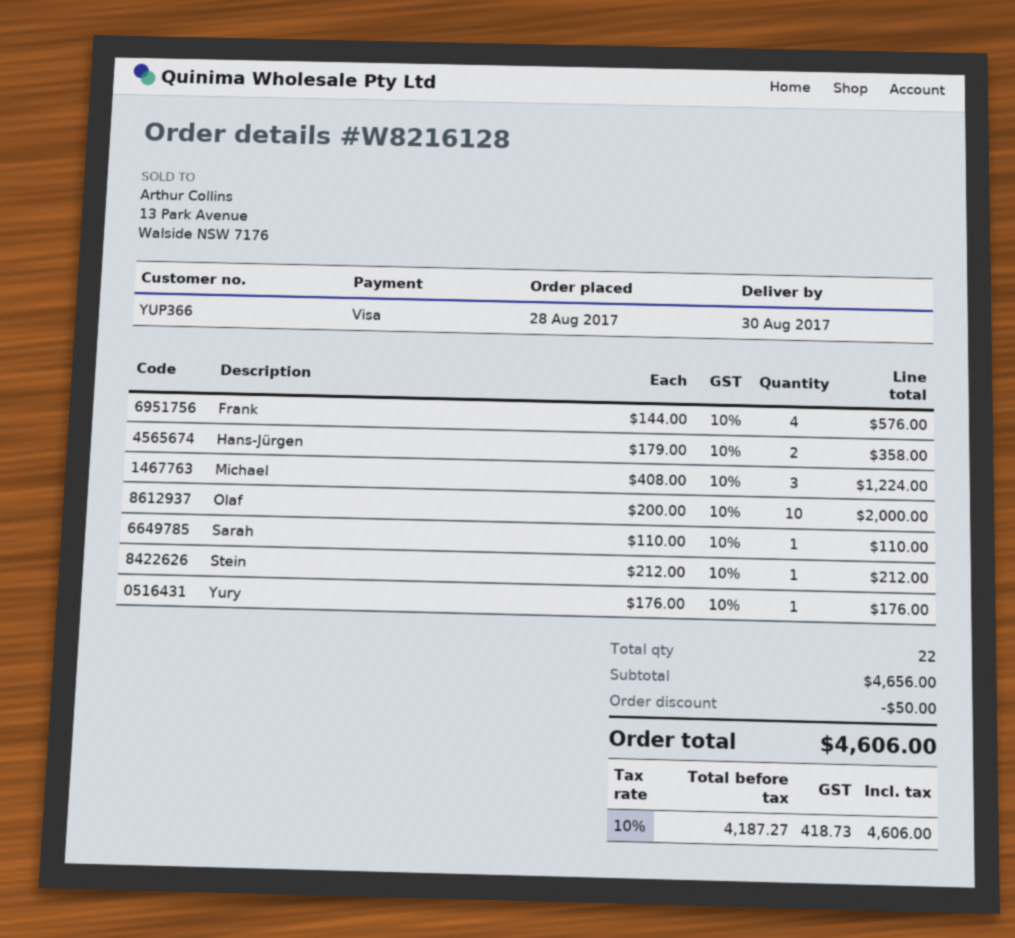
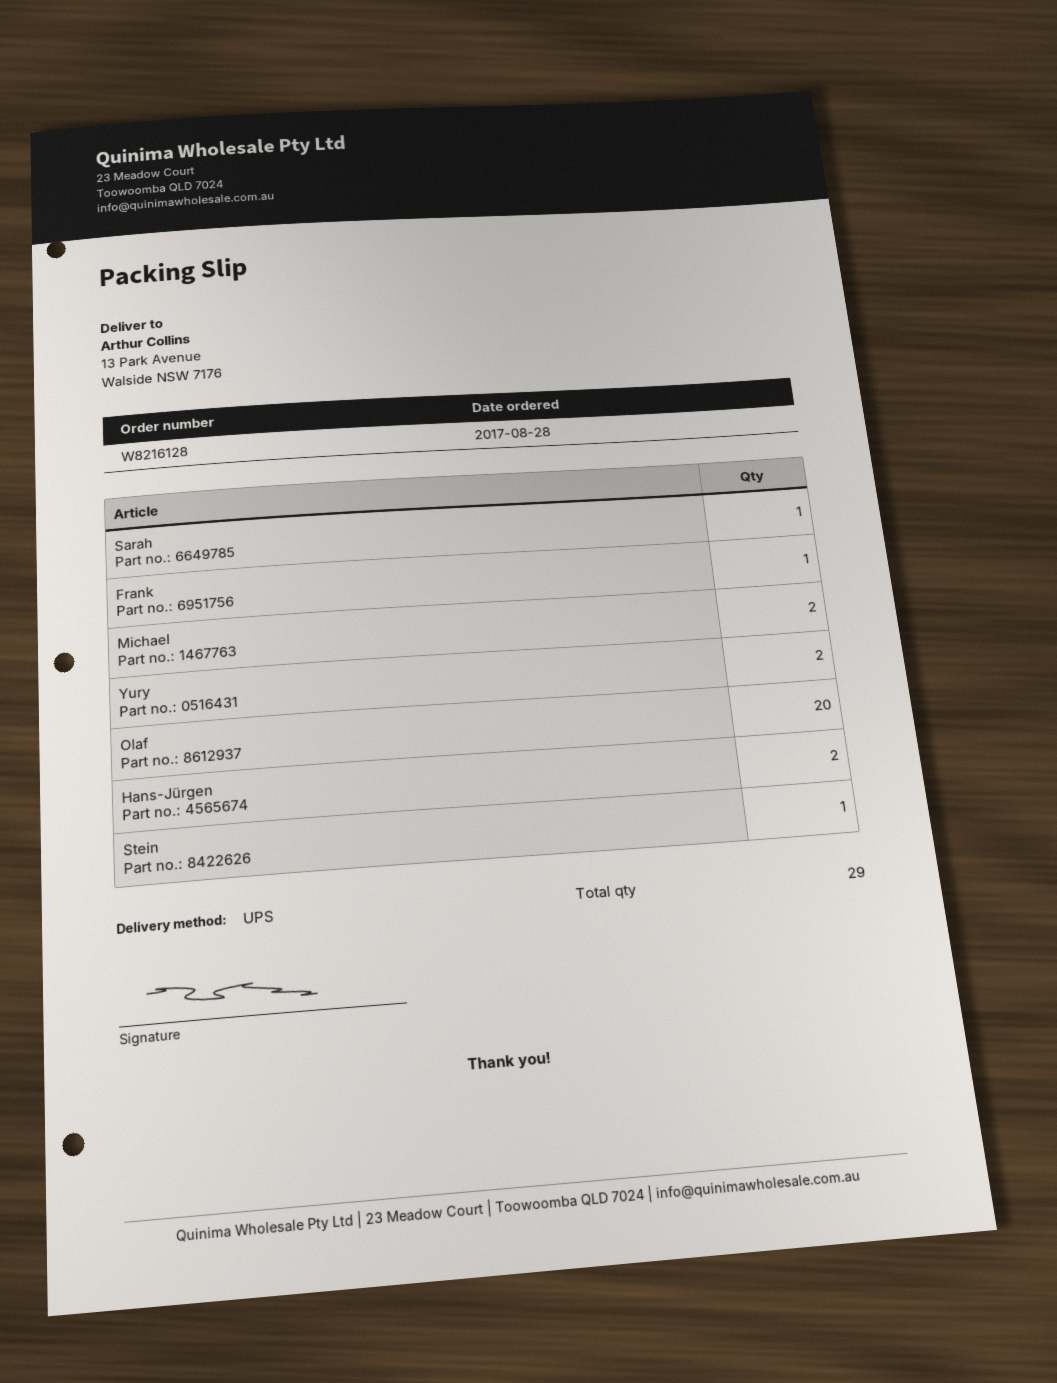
Frank: 4 -> 1
Michael: 3 -> 2
Olaf: 10 -> 20
Yury: 1 -> 2
total quantity: 22 -> 29

